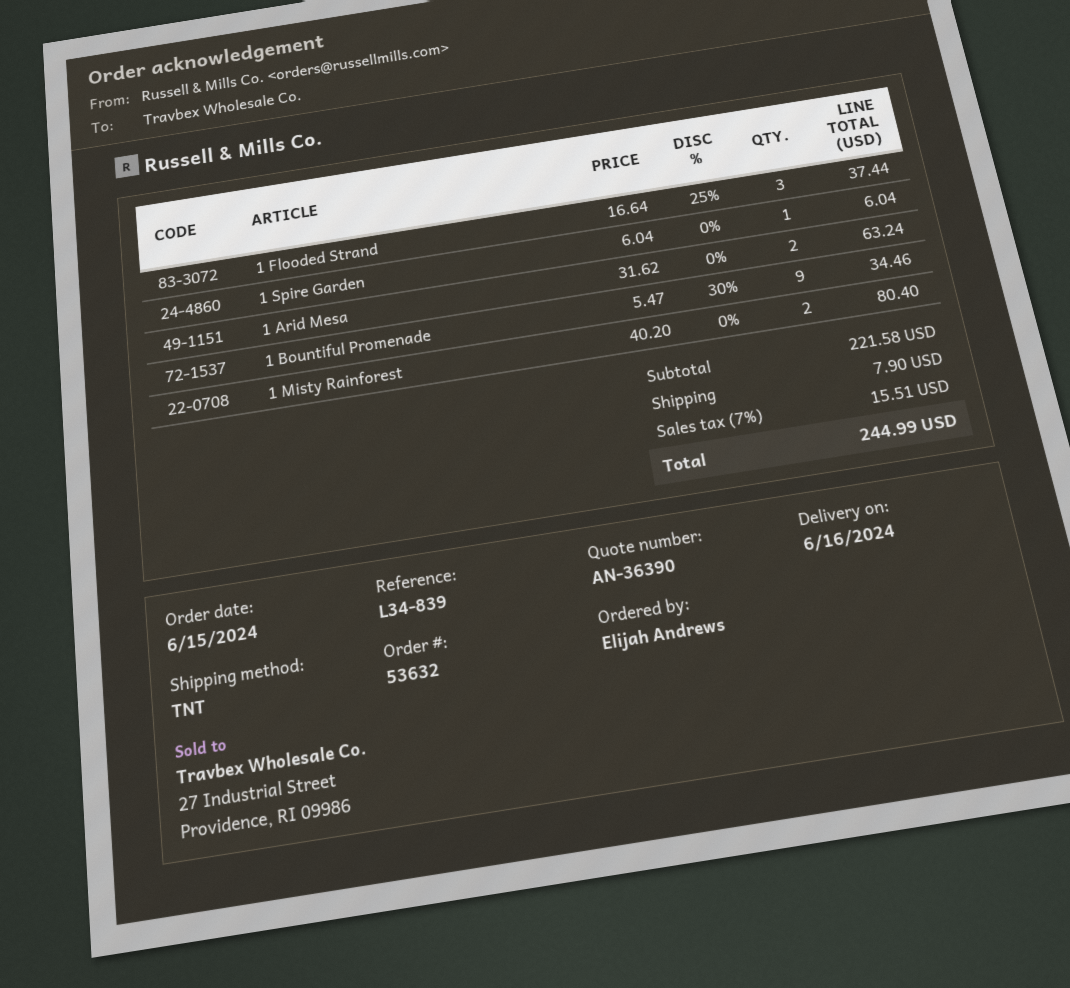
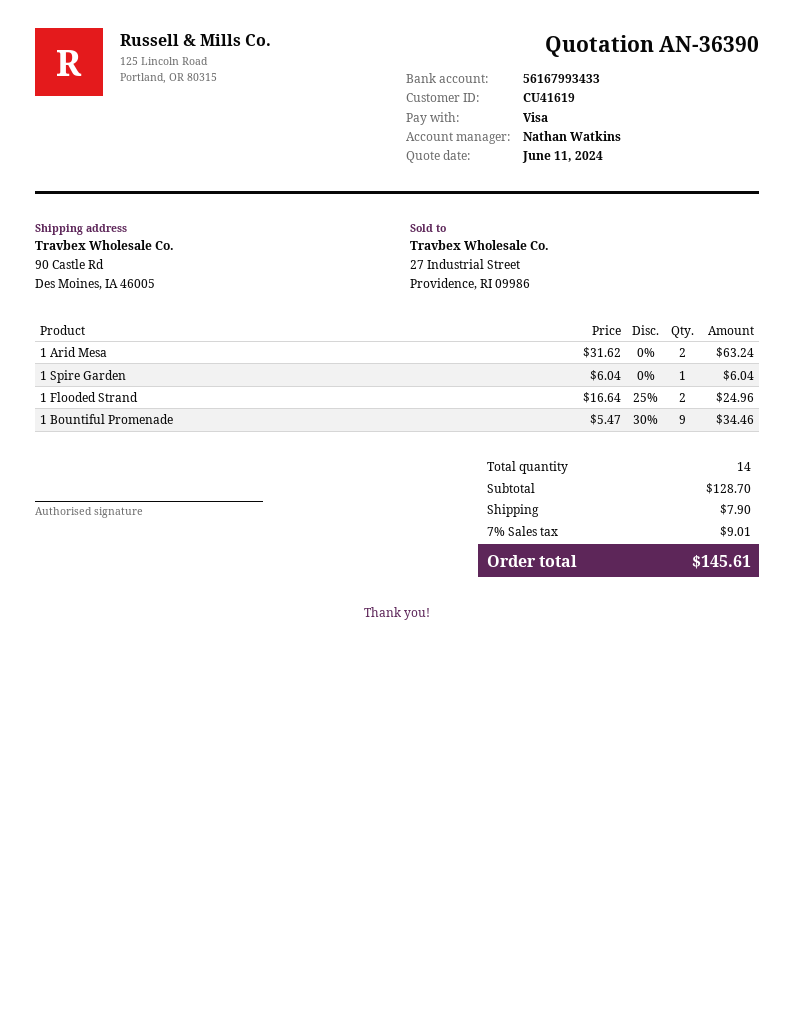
1 Flooded Strand: 3 x 16.64 - 25% = 37.44 -> 2 x 16.64 - 25% = 24.96
1 Misty Rainforest: 2 x 40.20 = 80.40 -> none
subtotal: 221.58 -> 128.70
tax: 7% = 15.51 -> 7% = 9.01
total: 244.99 -> 145.61

